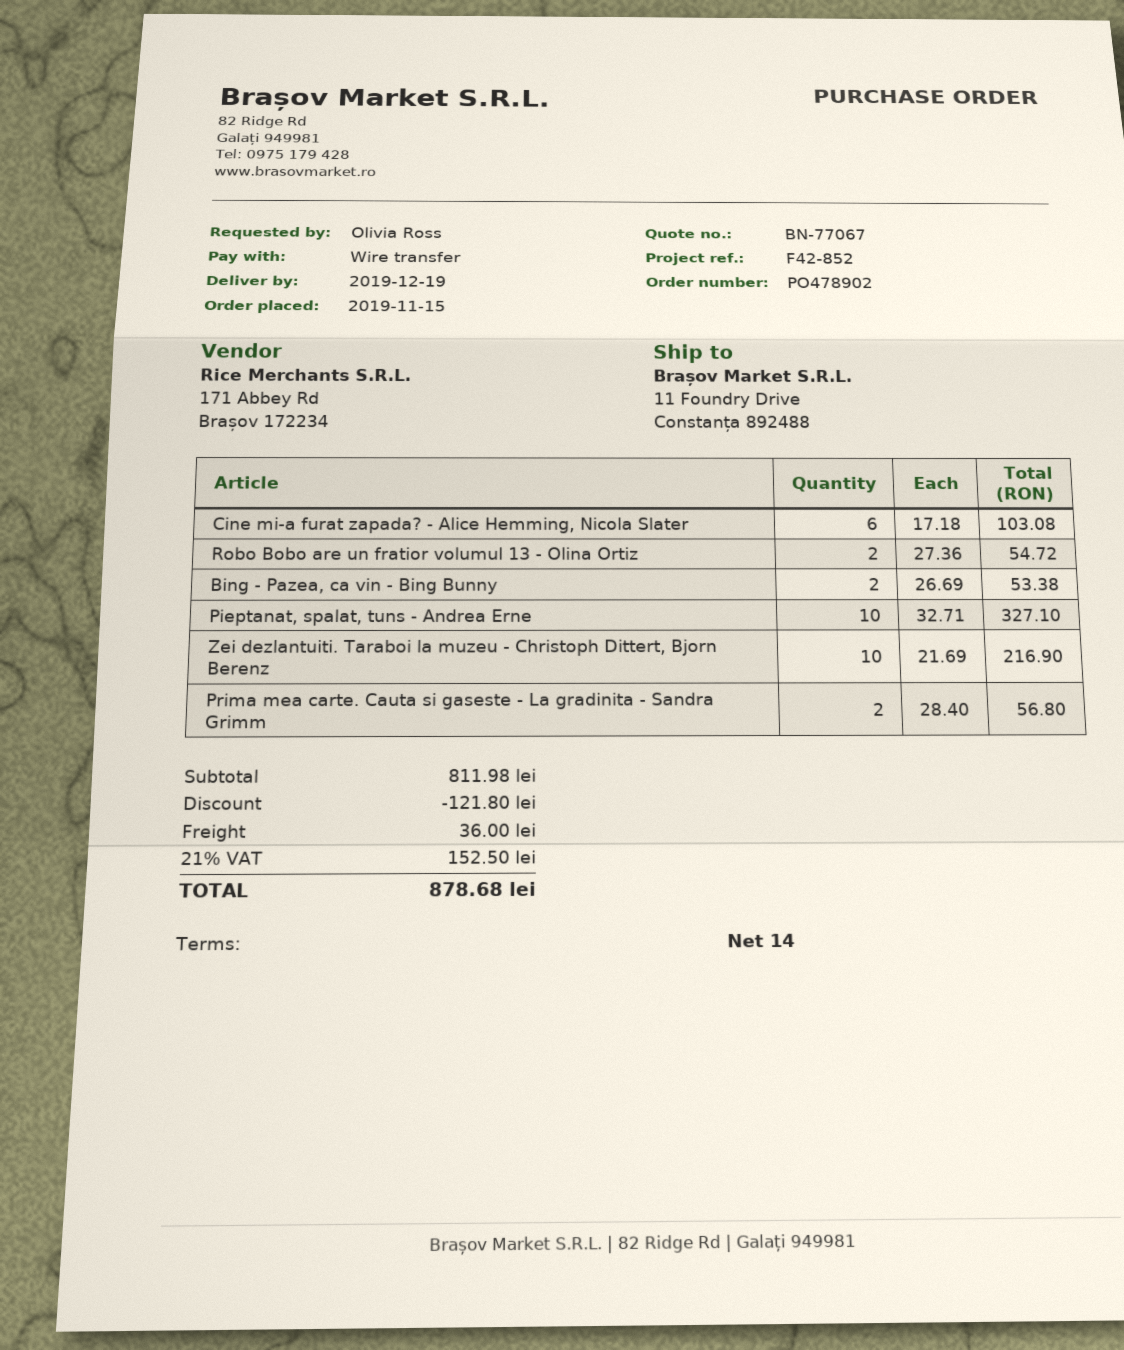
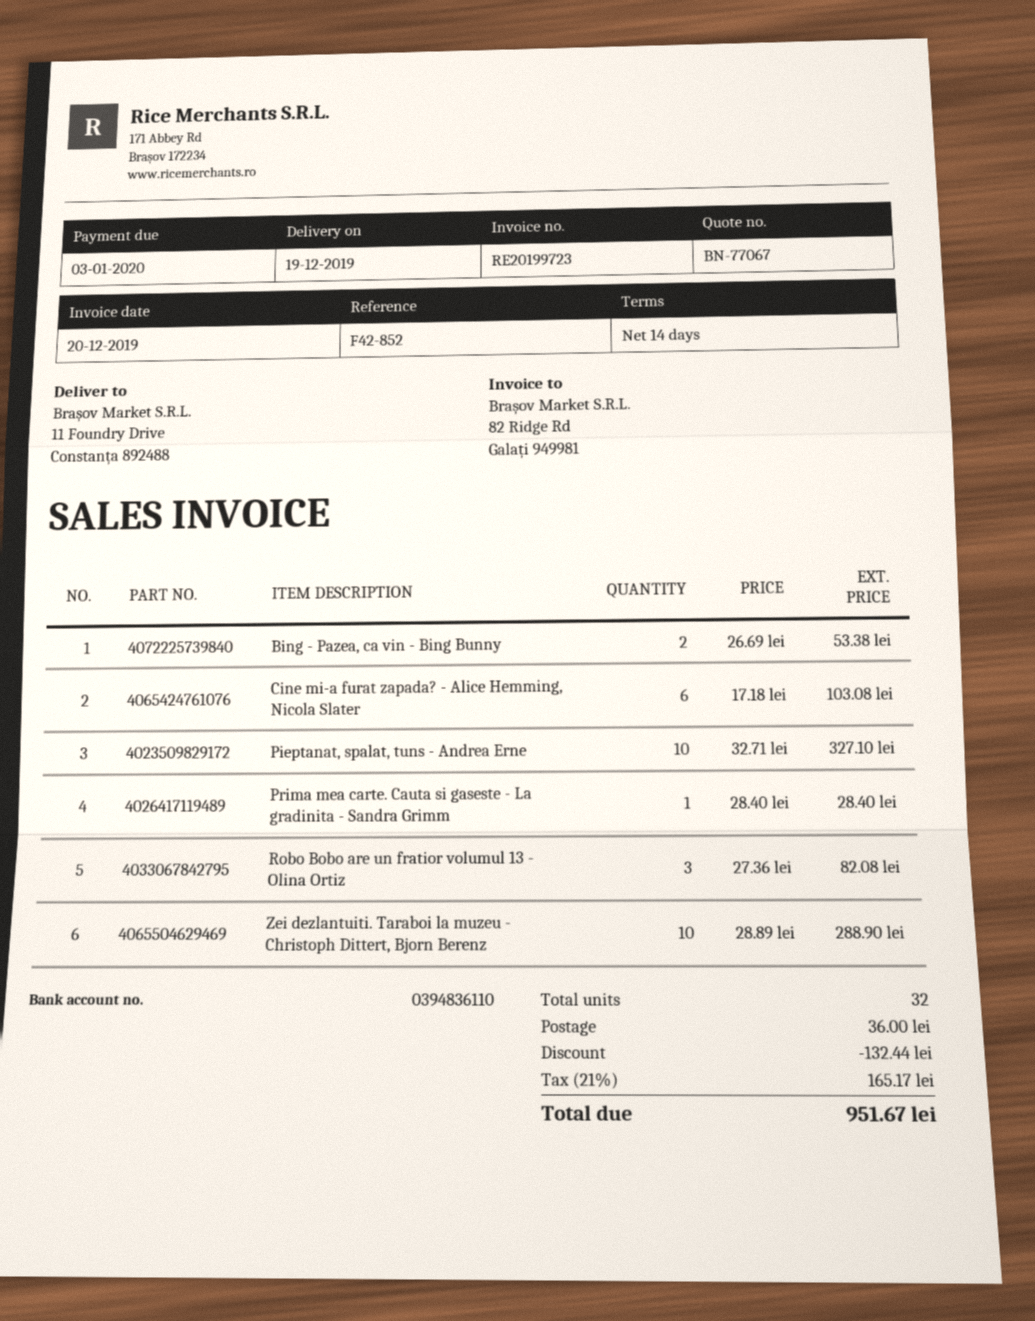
Robo Bobo are un fratior volumul 13 - Olina Ortiz: 2 x 27.36 = 54.72 -> 3 x 27.36 = 82.08
Zei dezlantuiti. Taraboi la muzeu - Christoph Dittert, Bjorn Berenz: 10 x 21.69 = 216.90 -> 10 x 28.89 = 288.90
Prima mea carte. Cauta si gaseste - La gradinita - Sandra Grimm: 2 x 28.40 = 56.80 -> 1 x 28.40 = 28.40
discount: 121.80 -> 132.44
tax: 21% = 152.50 -> 21% = 165.17
total: 878.68 -> 951.67

